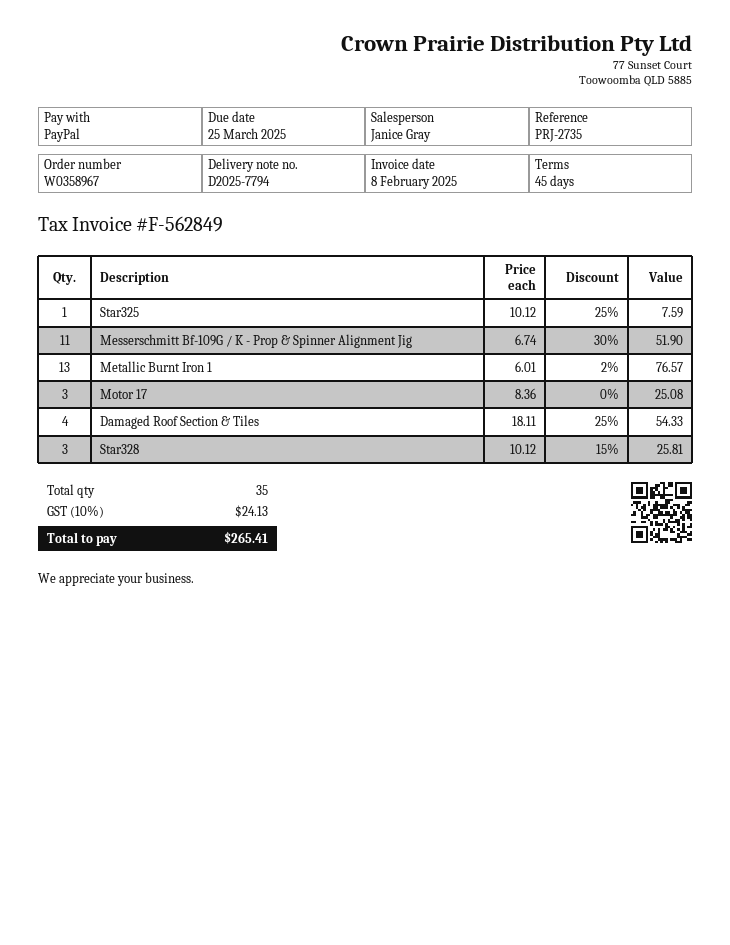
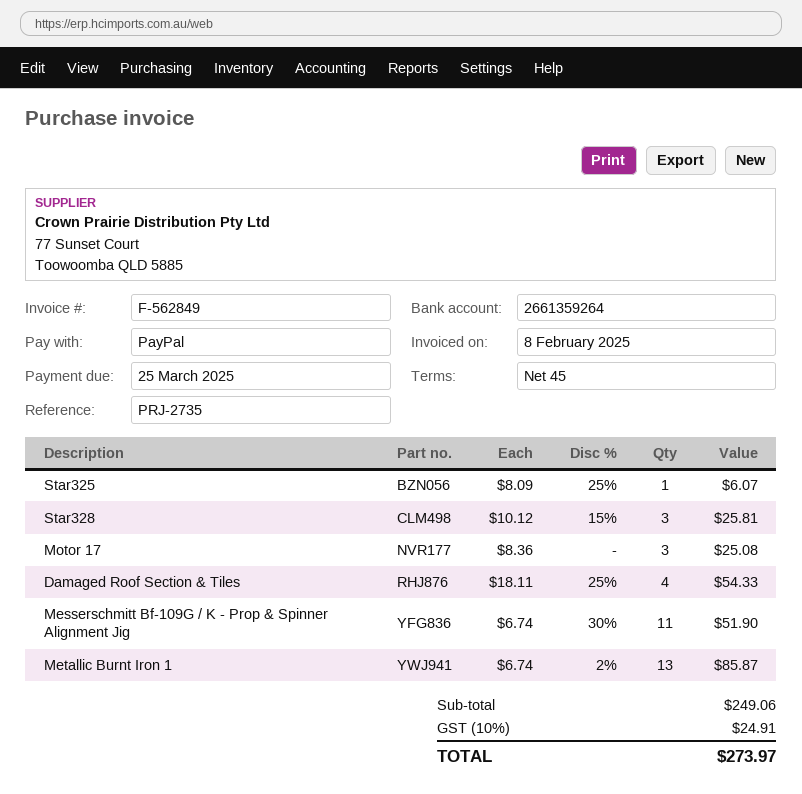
Star325: 1 x 10.12 - 25% = 7.59 -> 1 x 8.09 - 25% = 6.07
Metallic Burnt Iron 1: 13 x 6.01 - 2% = 76.57 -> 13 x 6.74 - 2% = 85.87
tax: 10% = 24.13 -> 10% = 24.91
total: 265.41 -> 273.97

